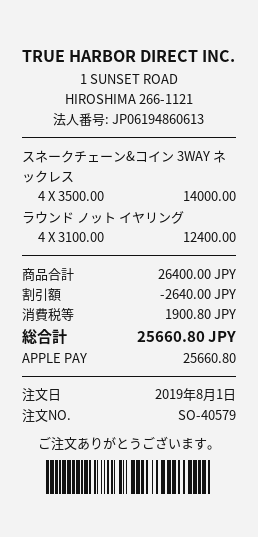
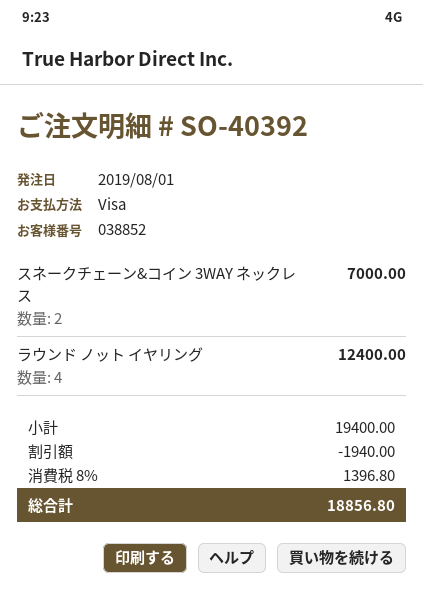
order number: SO-40579 -> SO-40392
payment method: Apple Pay -> Visa
スネークチェーン&コイン 3WAY ネックレス: 4 for 14000.00 -> 2 for 7000.00
subtotal: 26400.00 -> 19400.00
discount: 2640.00 -> 1940.00
tax: 1900.80 -> 1396.80
total: 25660.80 -> 18856.80

